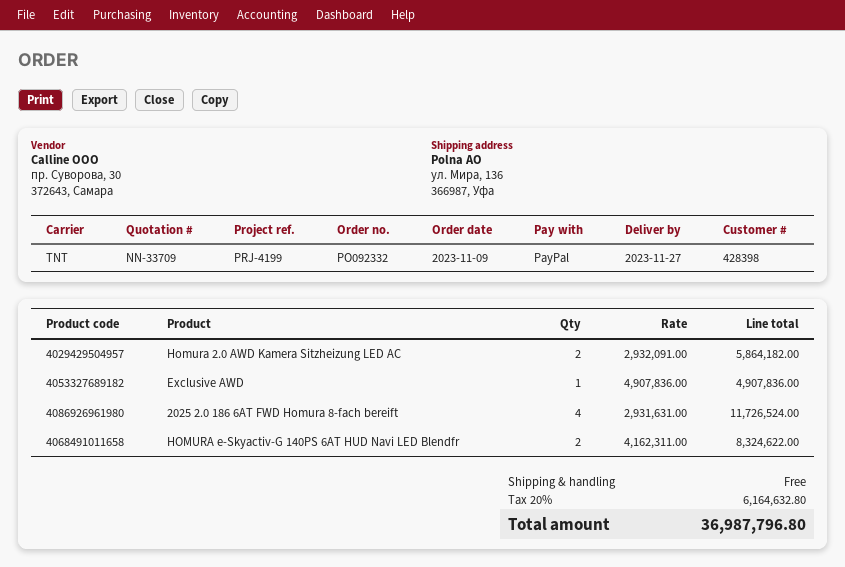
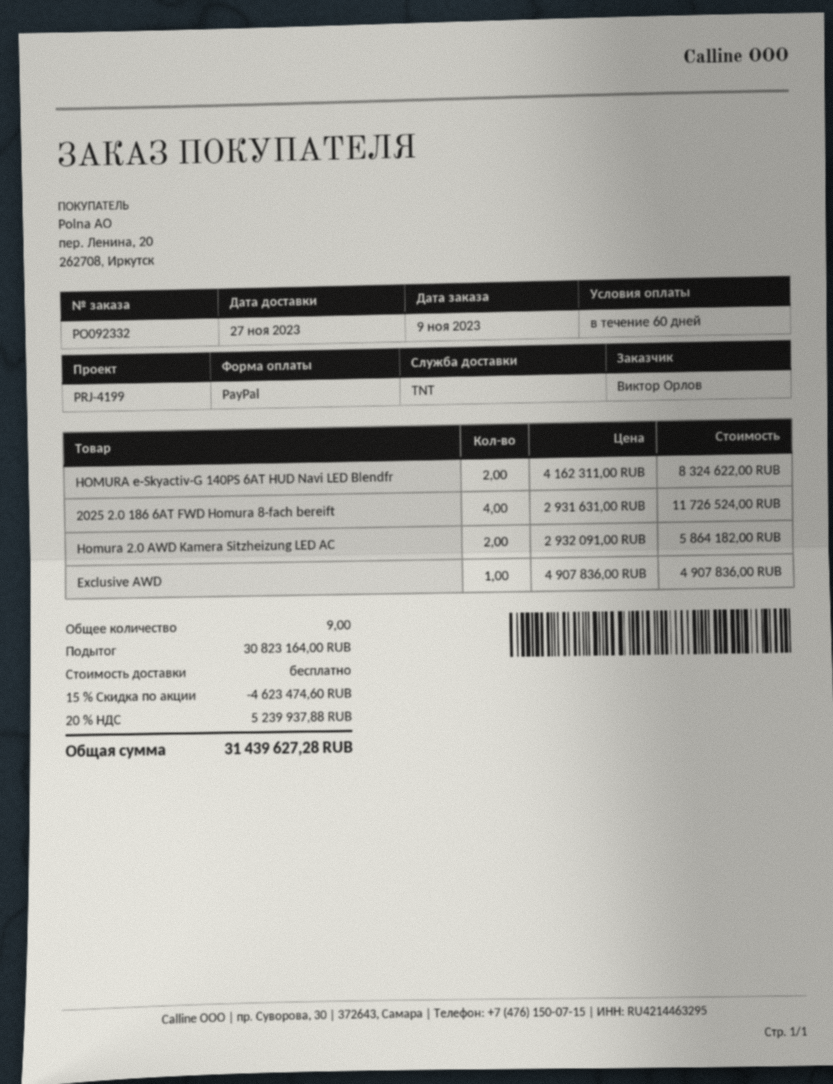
discount: none -> 15% = 4623474.60
tax: 20% = 6164632.80 -> 20% = 5239937.88
total: 36987796.80 -> 31439627.28

